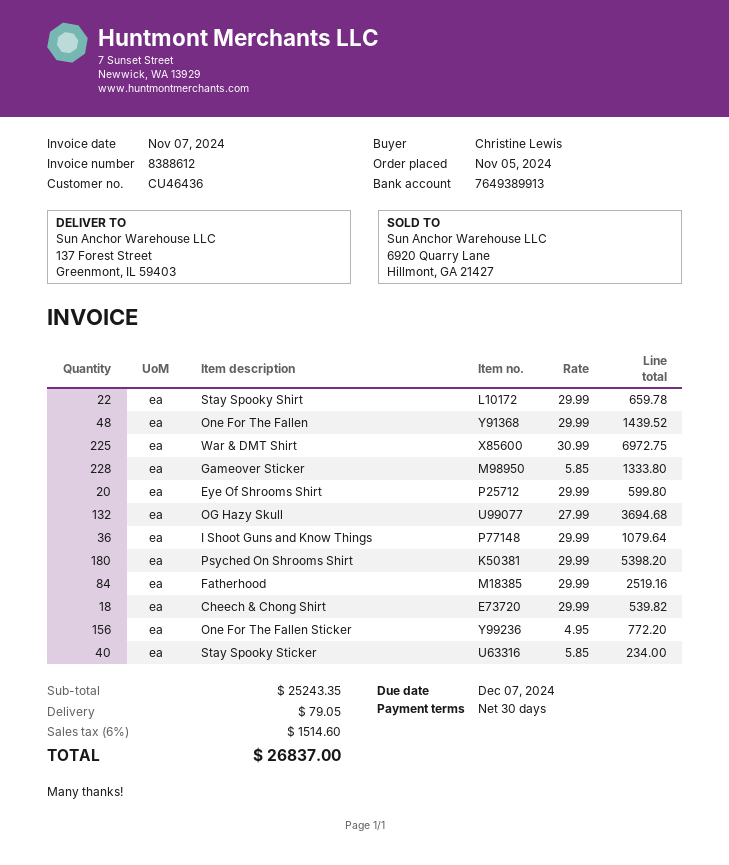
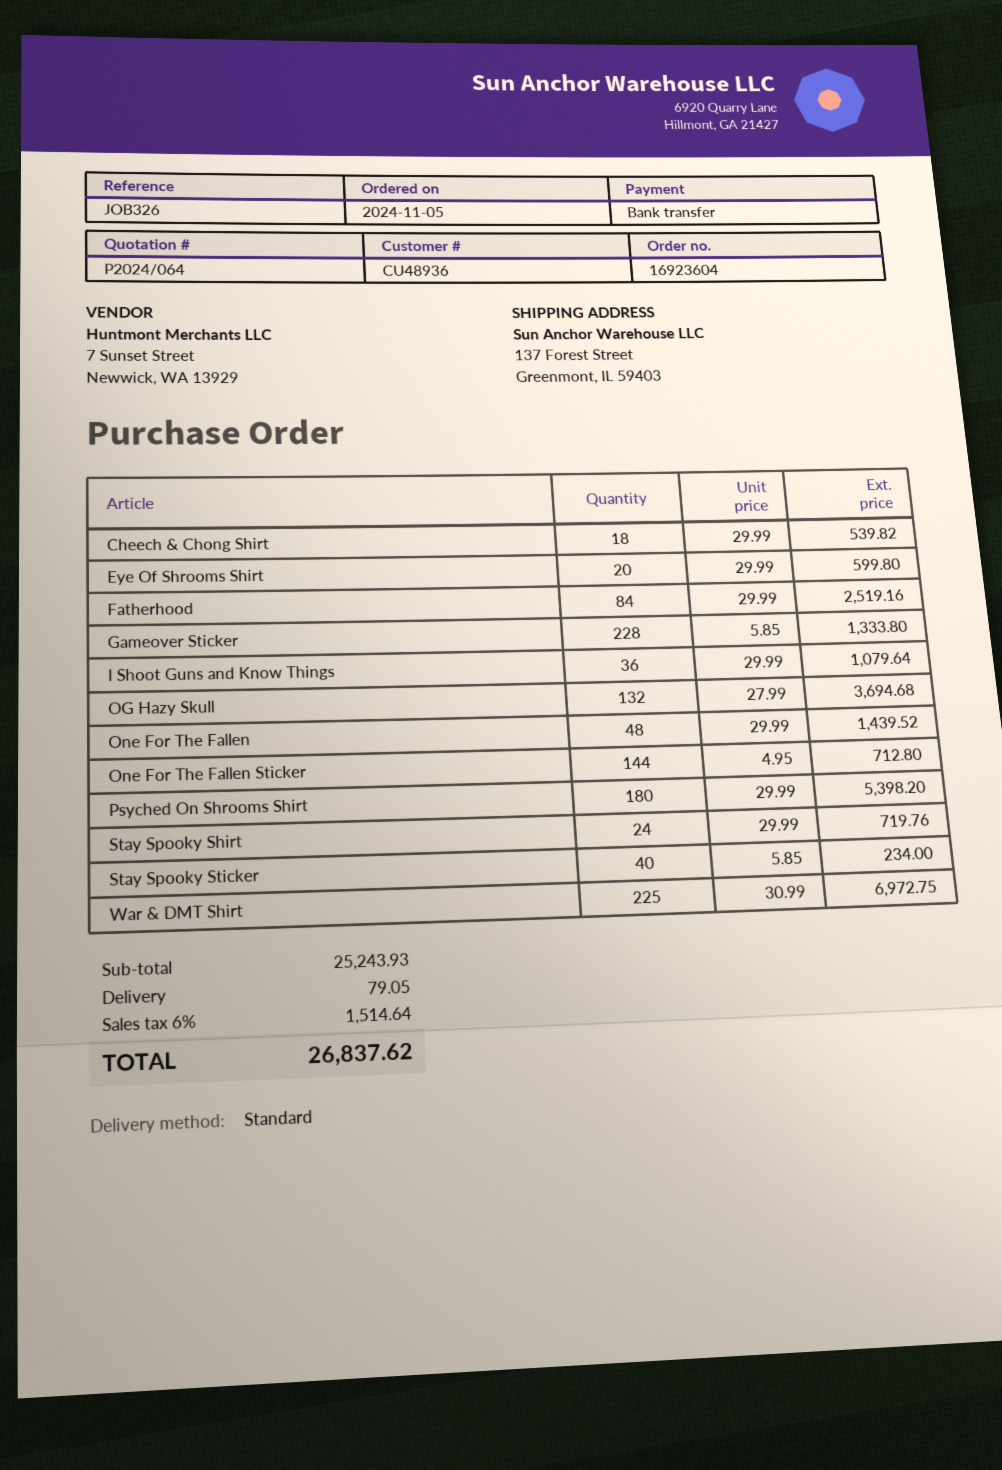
customer number: CU46436 -> CU48936
Stay Spooky Shirt: 22 x 29.99 = 659.78 -> 24 x 29.99 = 719.76
One For The Fallen Sticker: 156 x 4.95 = 772.20 -> 144 x 4.95 = 712.80
subtotal: 25243.35 -> 25243.93
tax: 6% = 1514.60 -> 6% = 1514.64
total: 26837.00 -> 26837.62

